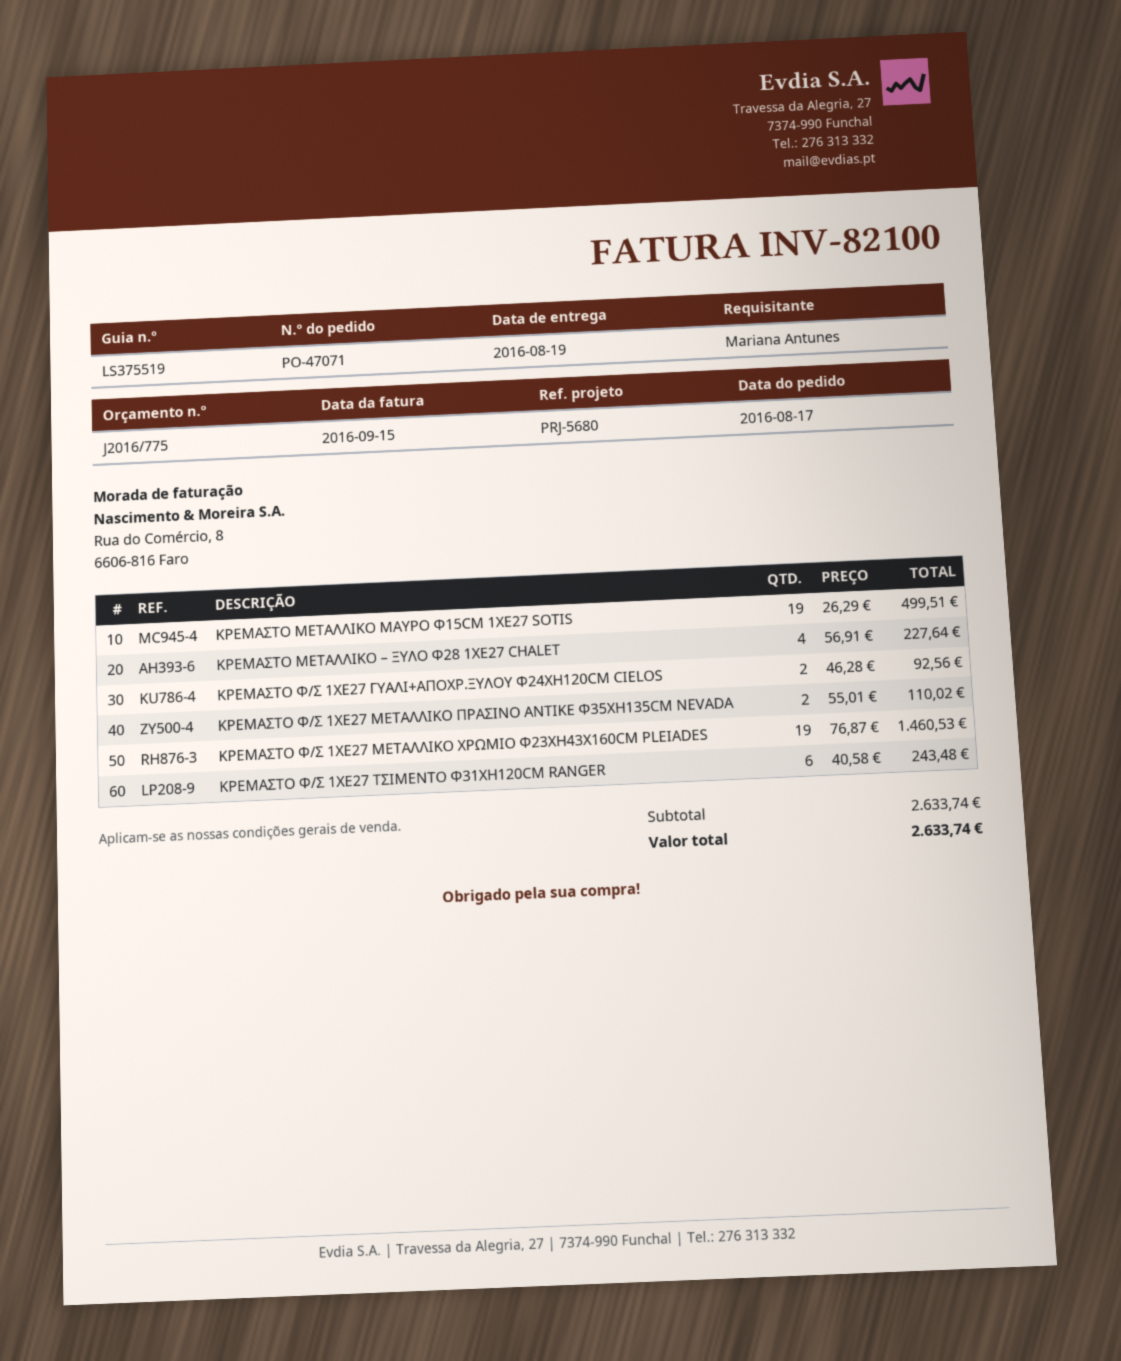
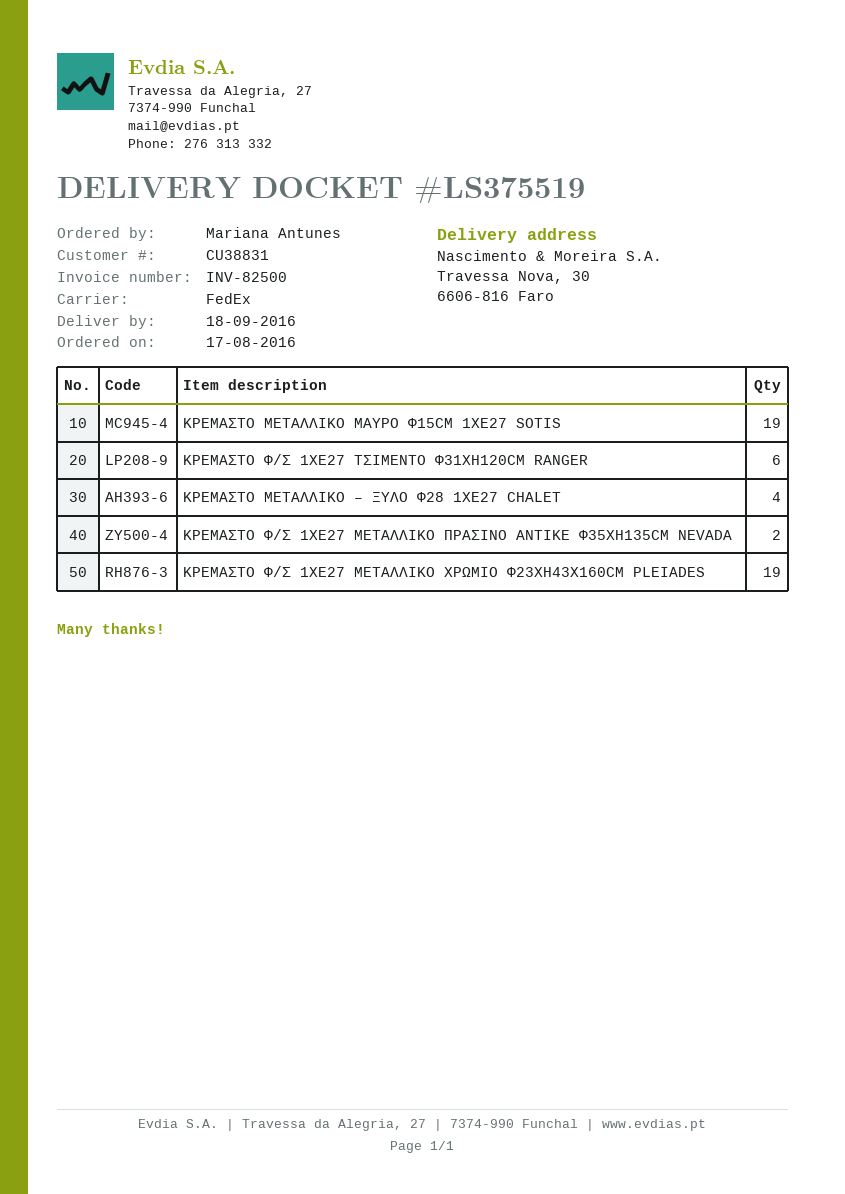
delivery date: 2016-08-19 -> 2016-09-18
invoice number: INV-82100 -> INV-82500
ΚΡΕΜΑΣΤΟ Φ/Σ 1ΧΕ27 ΓΥΑΛΙ+ΑΠΟΧΡ.ΞΥΛΟΥ Φ24ΧΗ120CM CIELOS: 2 -> none

